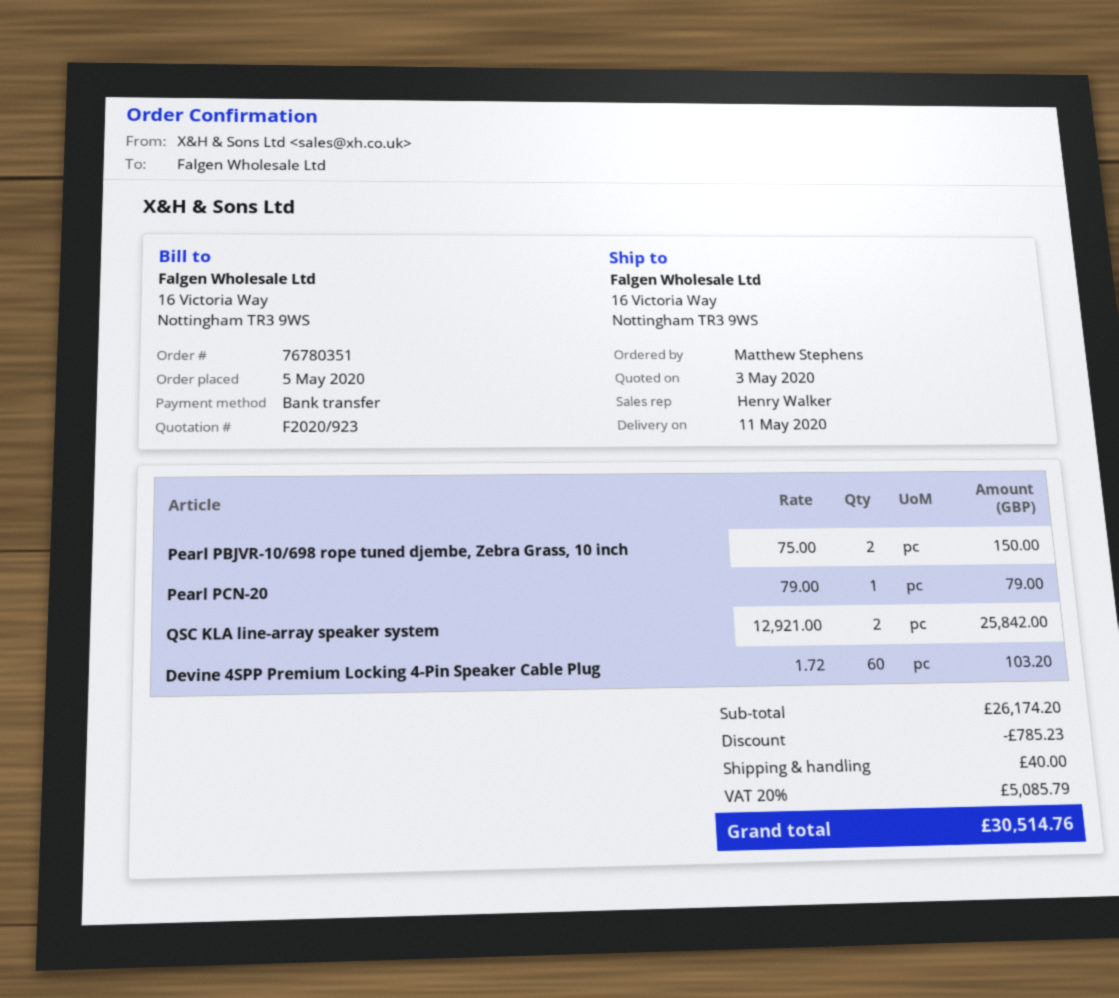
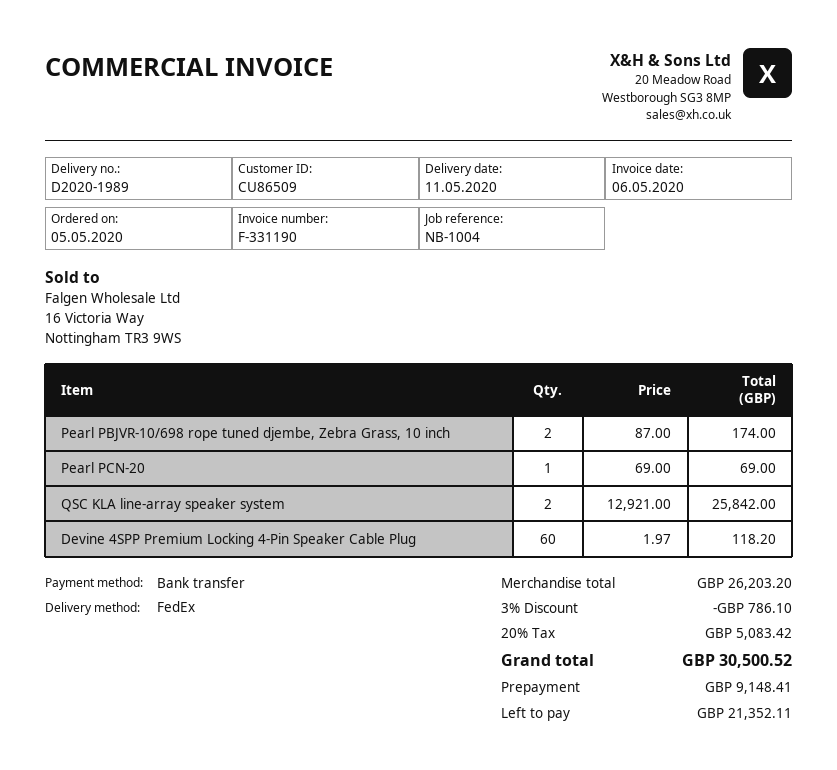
Pearl PBJVR-10/698 rope tuned djembe, Zebra Grass, 10 inch: 2 x 75.00 = 150.00 -> 2 x 87.00 = 174.00
Pearl PCN-20: 1 x 79.00 = 79.00 -> 1 x 69.00 = 69.00
Devine 4SPP Premium Locking 4-Pin Speaker Cable Plug: 60 x 1.72 = 103.20 -> 60 x 1.97 = 118.20
subtotal: 26174.20 -> 26203.20
discount: 785.23 -> 786.10
shipping: 40.00 -> none
tax: 20% = 5085.79 -> 20% = 5083.42
total: 30514.76 -> 30500.52

